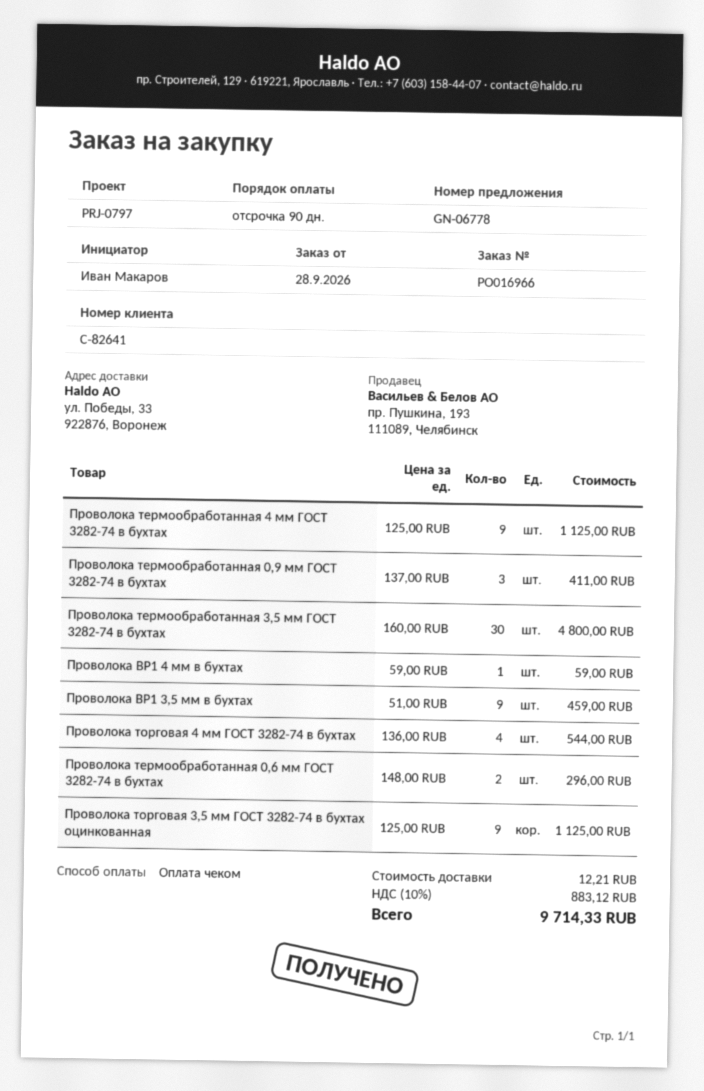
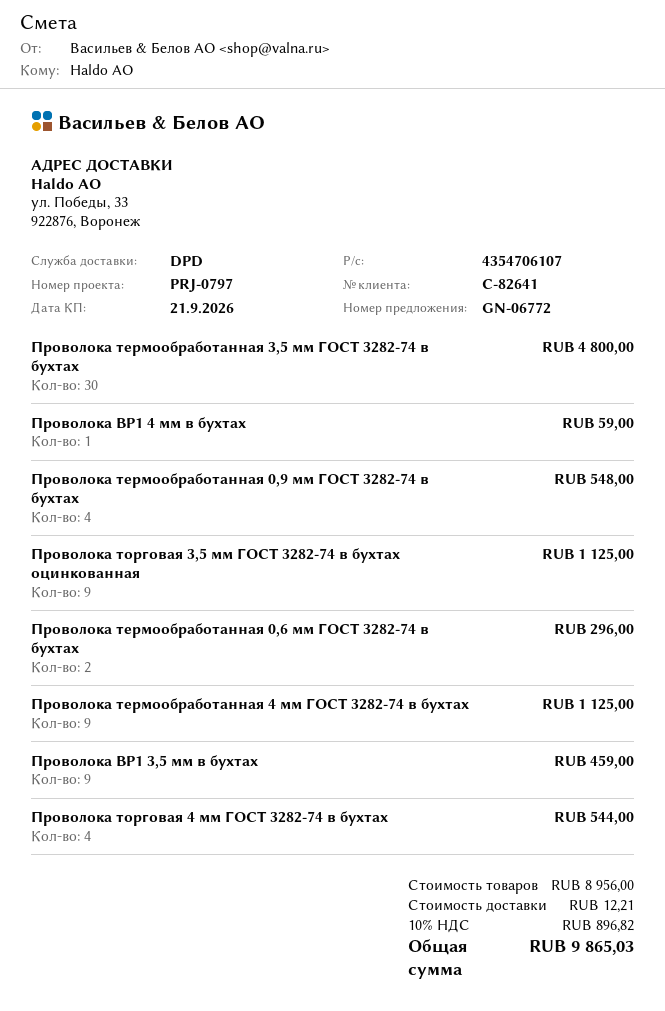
quote number: GN-06778 -> GN-06772
Проволока термообработанная 0,9 мм ГОСТ 3282-74 в бухтах: 3 for 411.00 -> 4 for 548.00
tax: 10% = 883.12 -> 10% = 896.82
total: 9714.33 -> 9865.03

